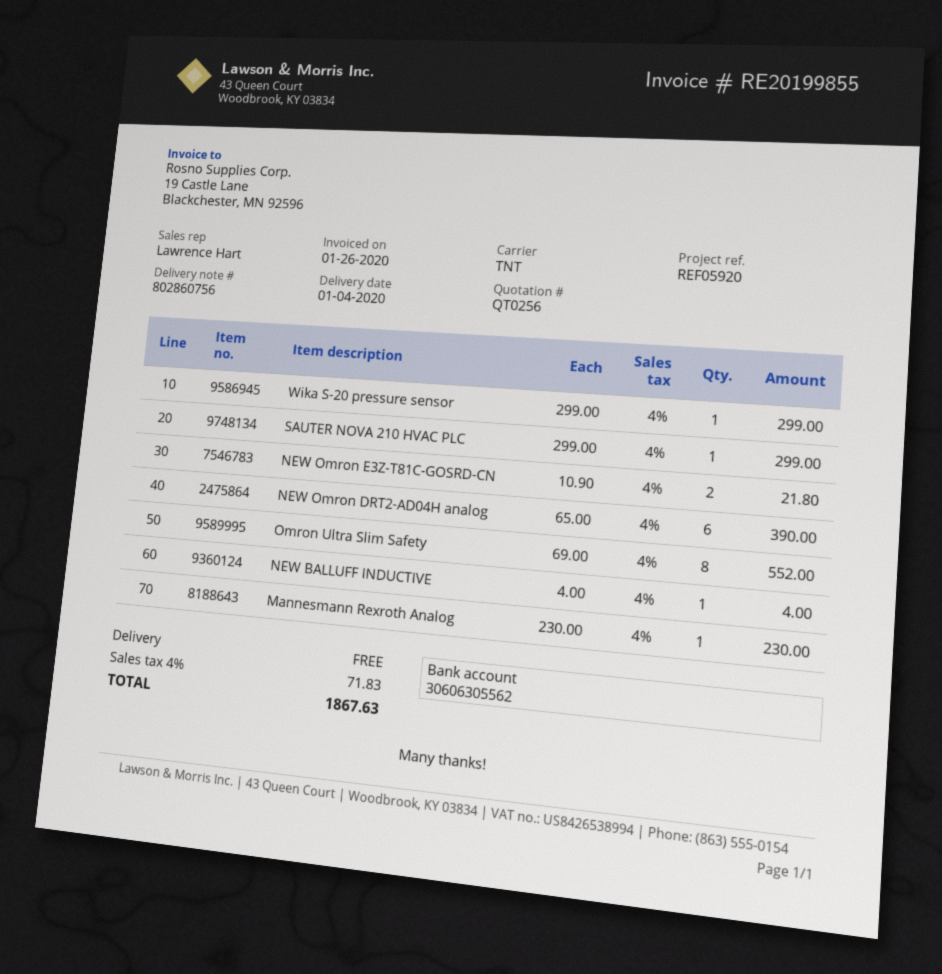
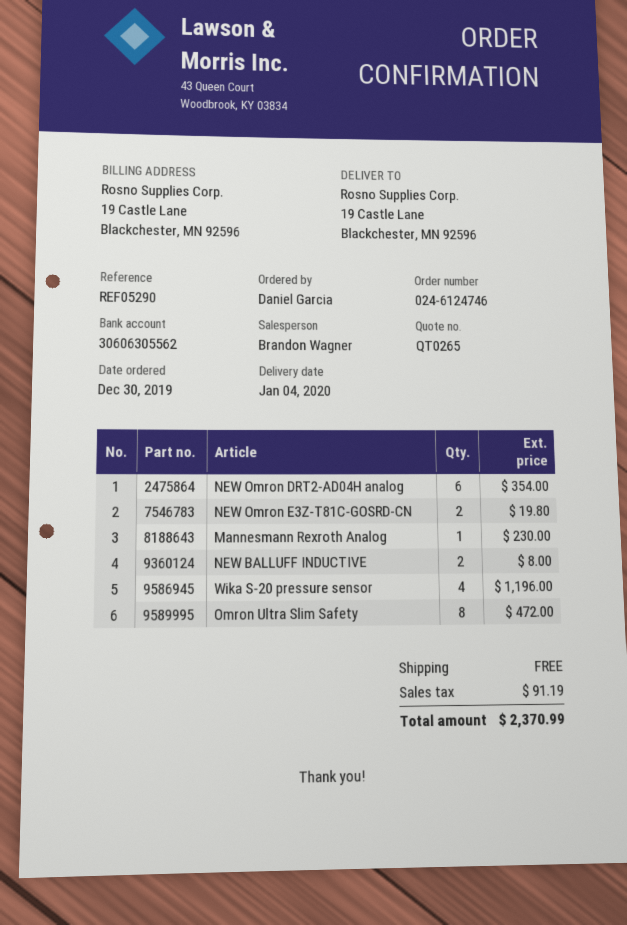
quote number: QT0256 -> QT0265
reference: REF05920 -> REF05290
sales rep: Lawrence Hart -> Brandon Wagner
Wika S-20 pressure sensor: 1 for 299.00 -> 4 for 1196.00
SAUTER NOVA 210 HVAC PLC: 1 for 299.00 -> none
NEW Omron E3Z-T81C-GOSRD-CN: 2 for 21.80 -> 2 for 19.80
NEW Omron DRT2-AD04H analog: 6 for 390.00 -> 6 for 354.00
Omron Ultra Slim Safety: 8 for 552.00 -> 8 for 472.00
NEW BALLUFF INDUCTIVE: 1 for 4.00 -> 2 for 8.00
tax: 71.83 -> 91.19
total: 1867.63 -> 2370.99

